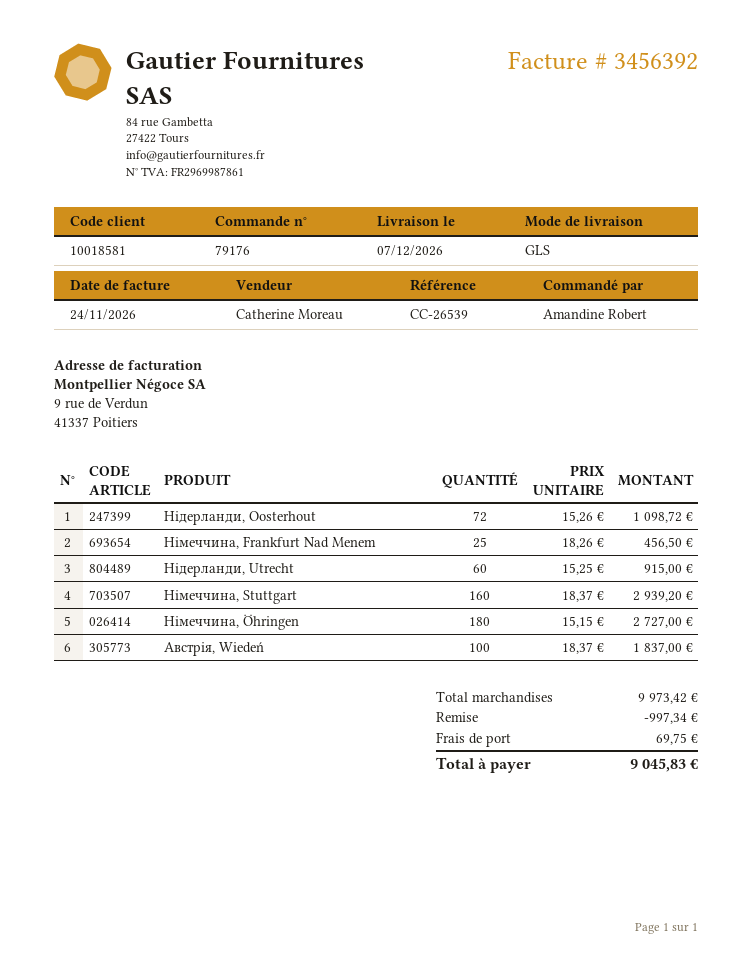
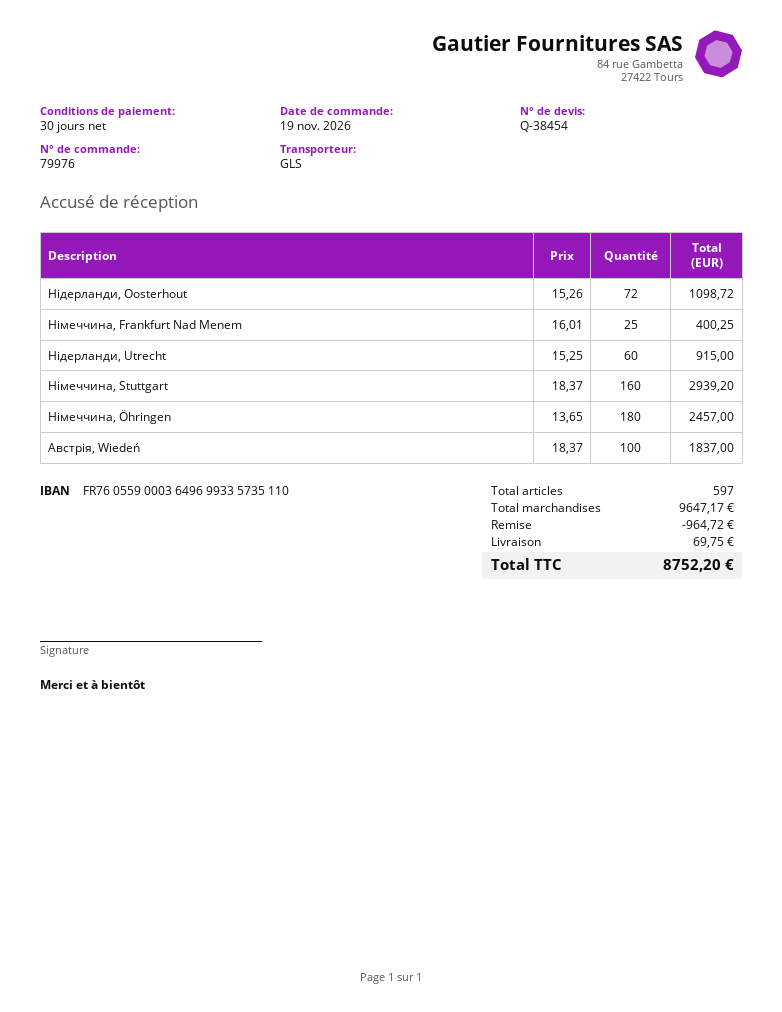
order number: 79176 -> 79976
Німеччина, Frankfurt Nad Menem: 25 x 18.26 = 456.50 -> 25 x 16.01 = 400.25
Німеччина, Öhringen: 180 x 15.15 = 2727.00 -> 180 x 13.65 = 2457.00
subtotal: 9973.42 -> 9647.17
discount: 997.34 -> 964.72
total: 9045.83 -> 8752.20

